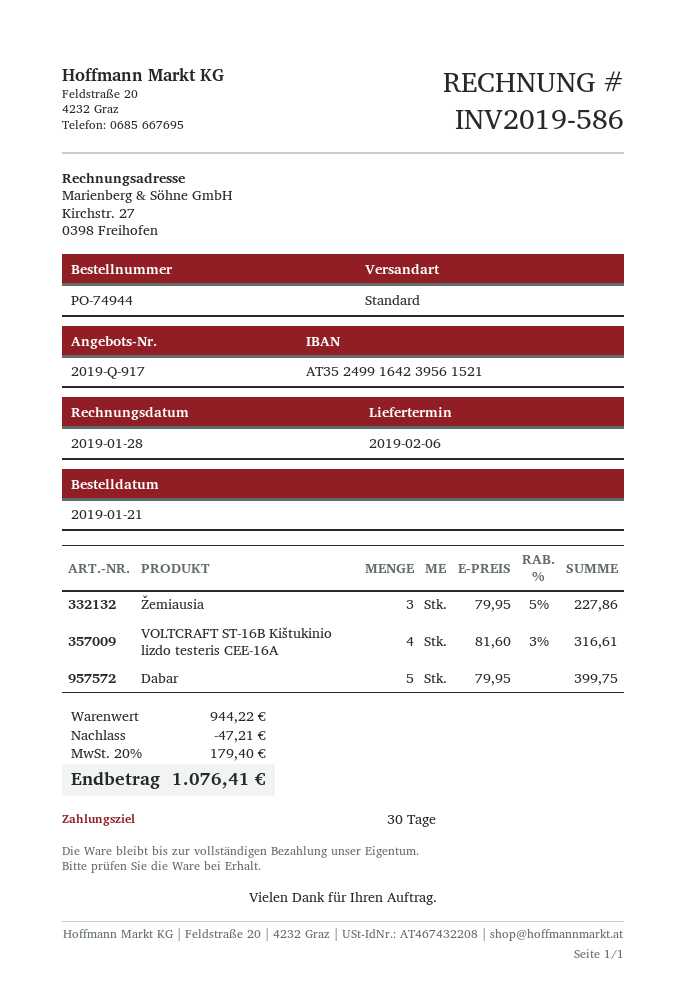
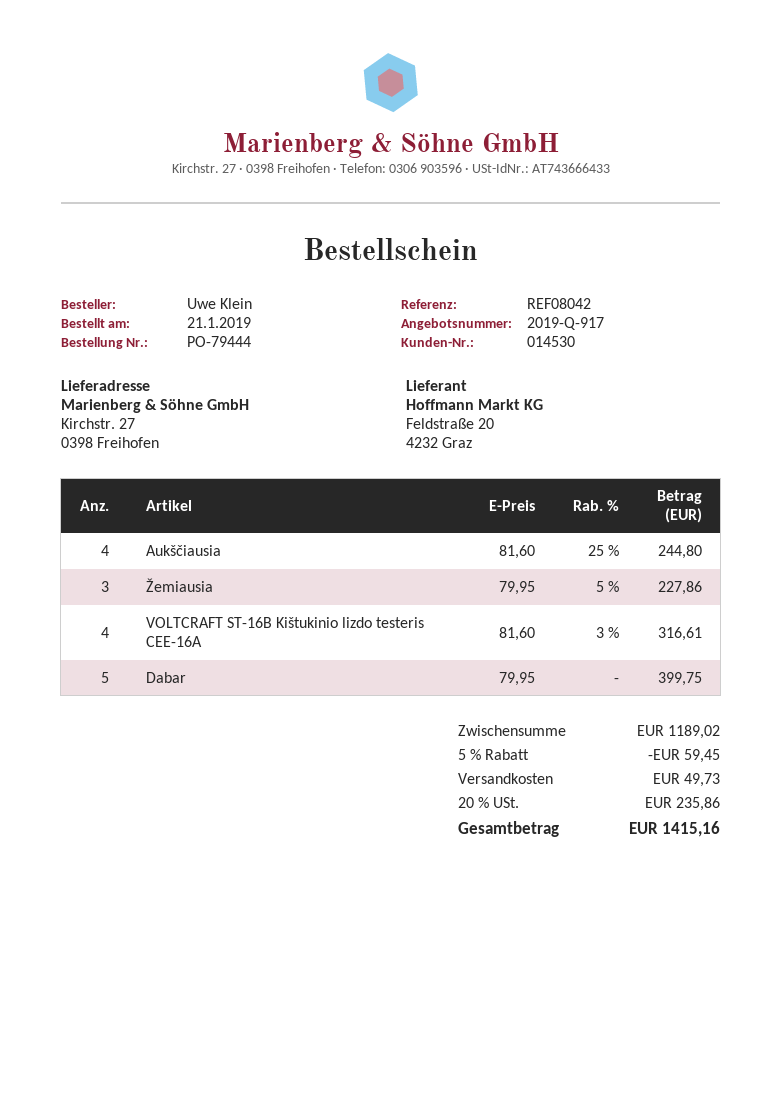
order number: PO-74944 -> PO-79444
Aukščiausia: none -> 4 x 81.60 - 25% = 244.80
subtotal: 944.22 -> 1189.02
discount: 47.21 -> 59.45
shipping: none -> 49.73
tax: 20% = 179.40 -> 20% = 235.86
total: 1076.41 -> 1415.16

